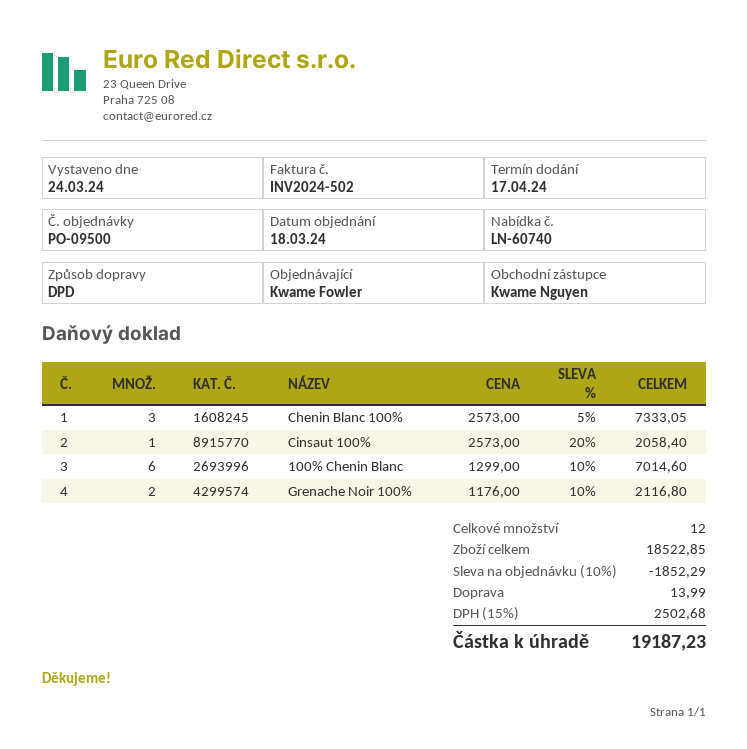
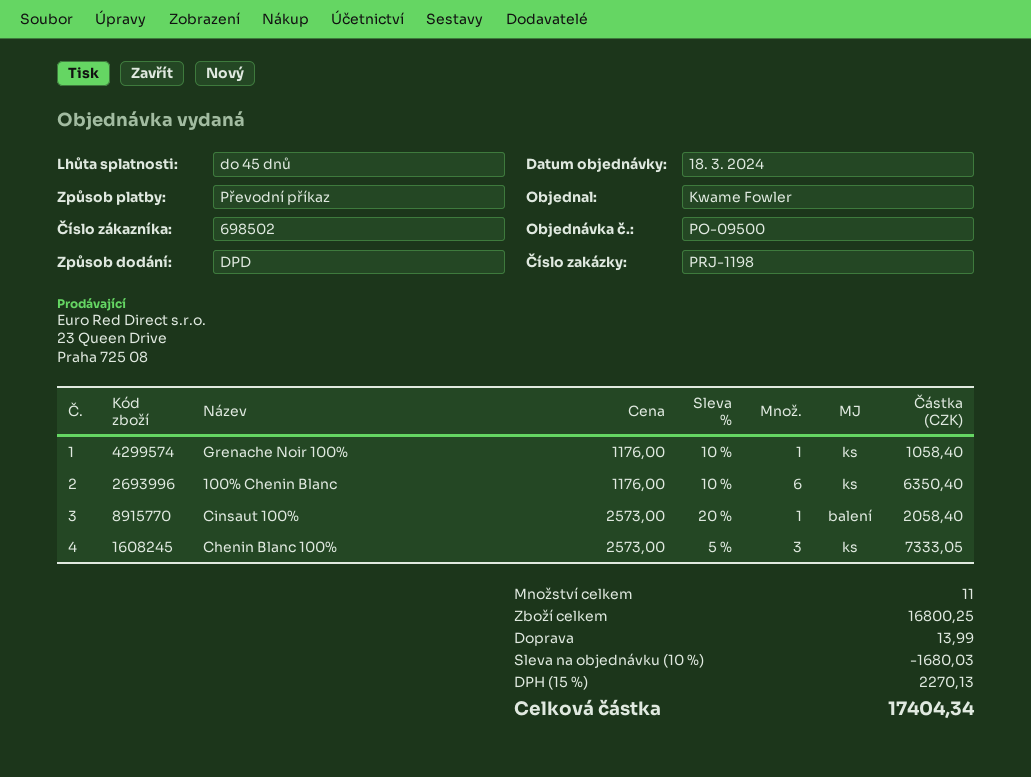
100% Chenin Blanc: 6 x 1299.00 - 10% = 7014.60 -> 6 x 1176.00 - 10% = 6350.40
Grenache Noir 100%: 2 x 1176.00 - 10% = 2116.80 -> 1 x 1176.00 - 10% = 1058.40
total quantity: 12 -> 11
subtotal: 18522.85 -> 16800.25
discount: 10% = 1852.29 -> 10% = 1680.03
tax: 15% = 2502.68 -> 15% = 2270.13
total: 19187.23 -> 17404.34

